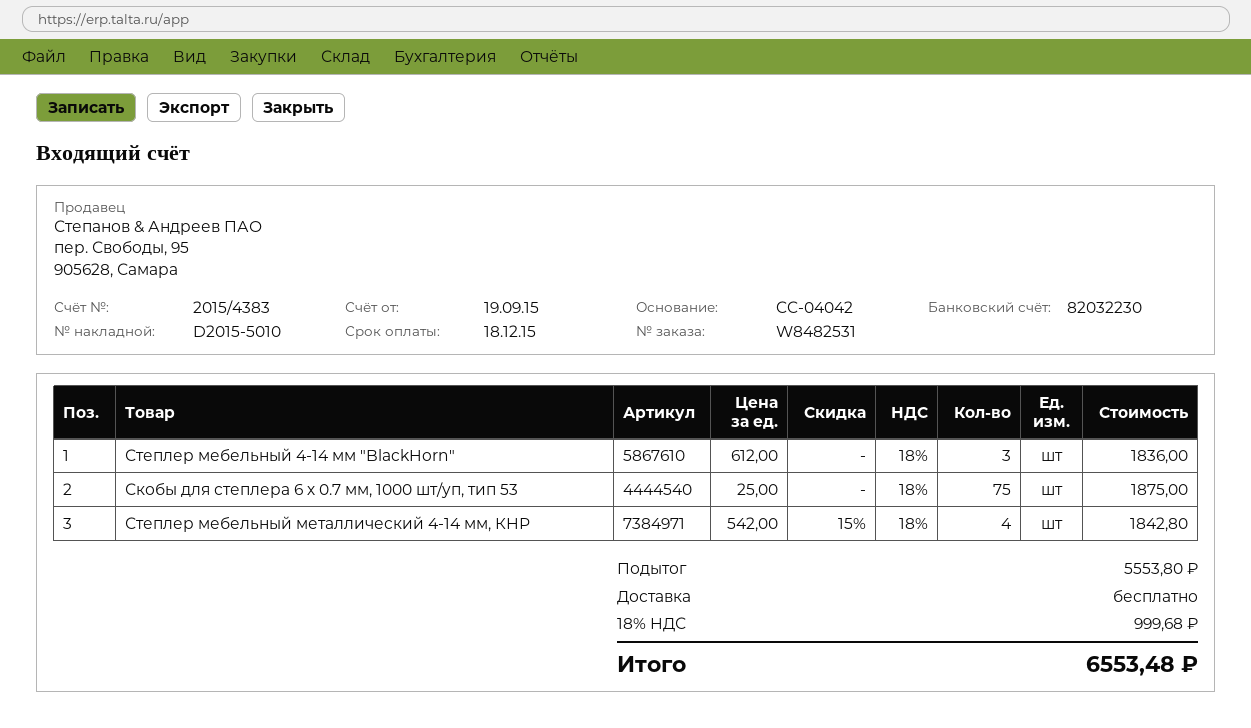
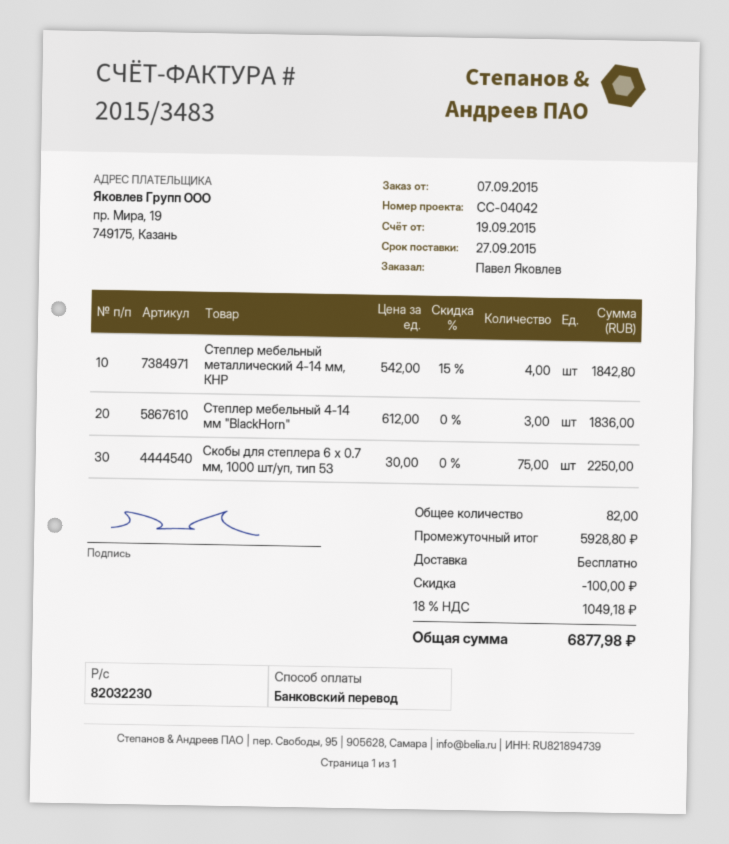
invoice number: 2015/4383 -> 2015/3483
Скобы для степлера 6 х 0.7 мм, 1000 шт/уп, тип 53: 75 x 25.00 = 1875.00 -> 75 x 30.00 = 2250.00
subtotal: 5553.80 -> 5928.80
discount: none -> 100.00
tax: 18% = 999.68 -> 18% = 1049.18
total: 6553.48 -> 6877.98

